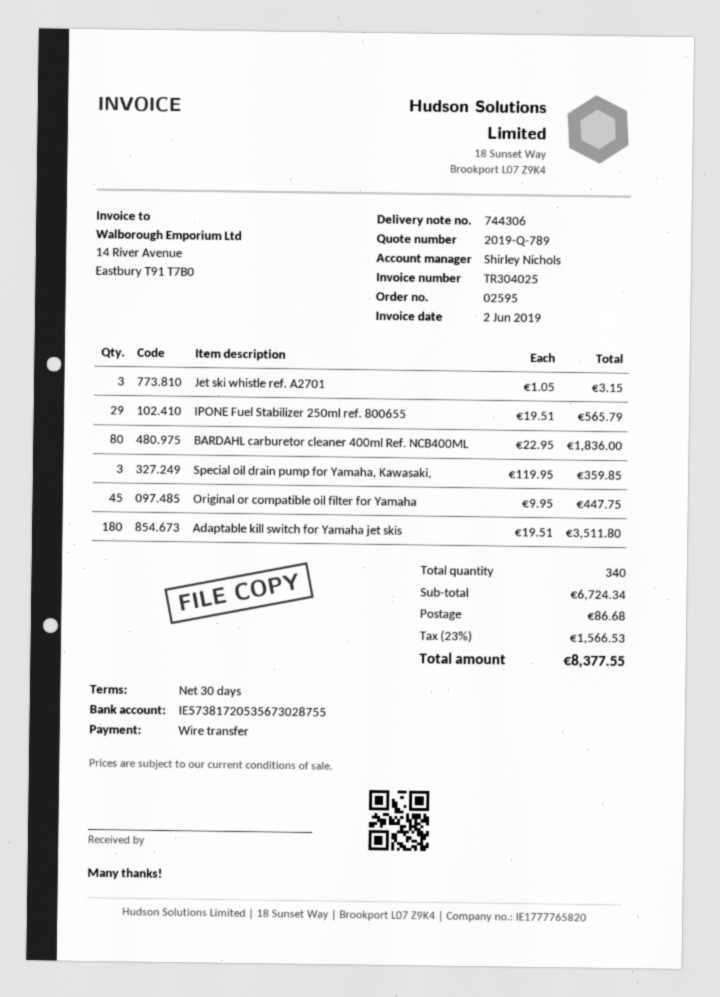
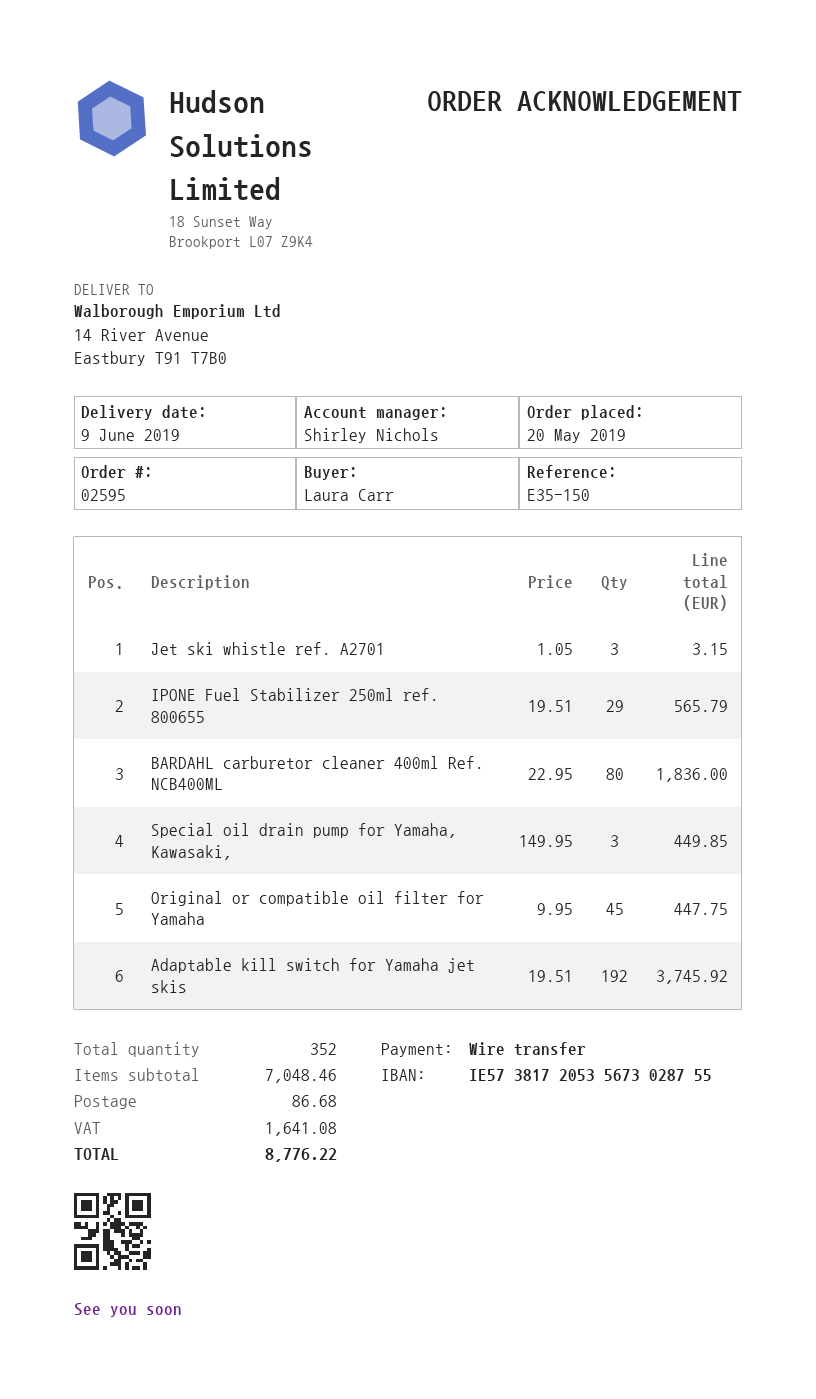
Special oil drain pump for Yamaha, Kawasaki,: 3 x 119.95 = 359.85 -> 3 x 149.95 = 449.85
Adaptable kill switch for Yamaha jet skis: 180 x 19.51 = 3511.80 -> 192 x 19.51 = 3745.92
total quantity: 340 -> 352
subtotal: 6724.34 -> 7048.46
tax: 1566.53 -> 1641.08
total: 8377.55 -> 8776.22

